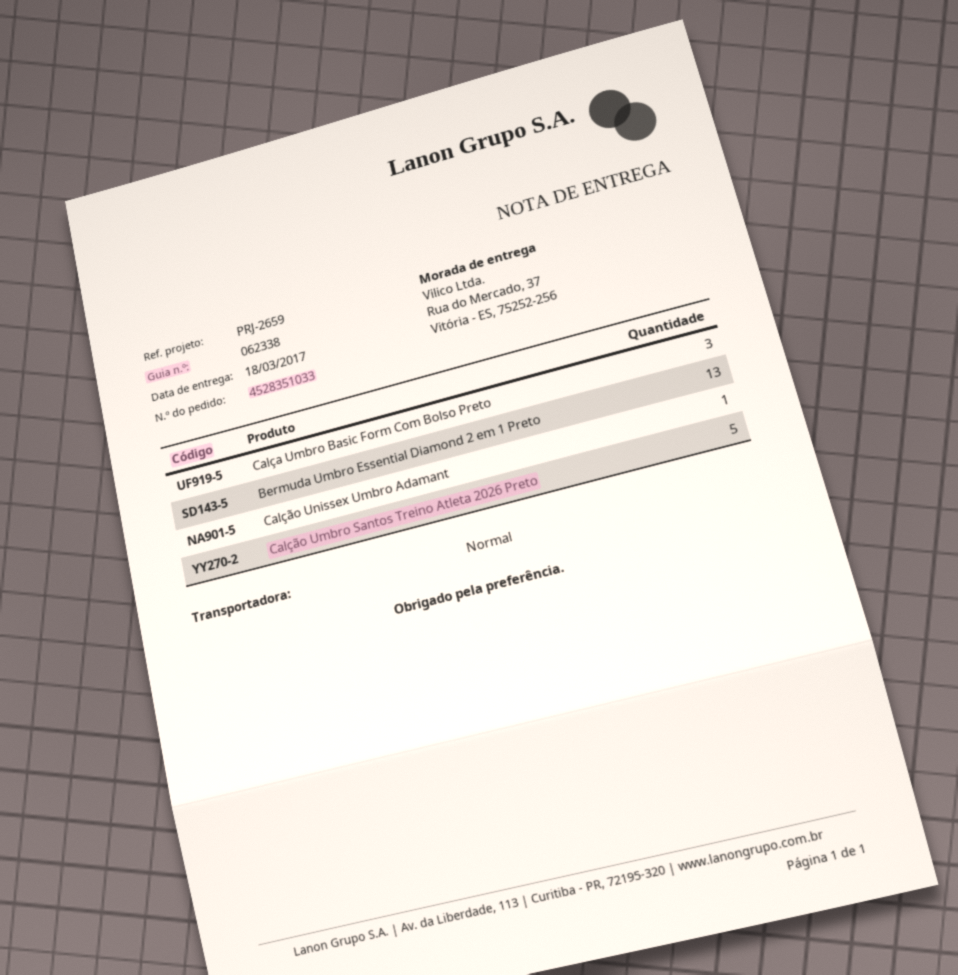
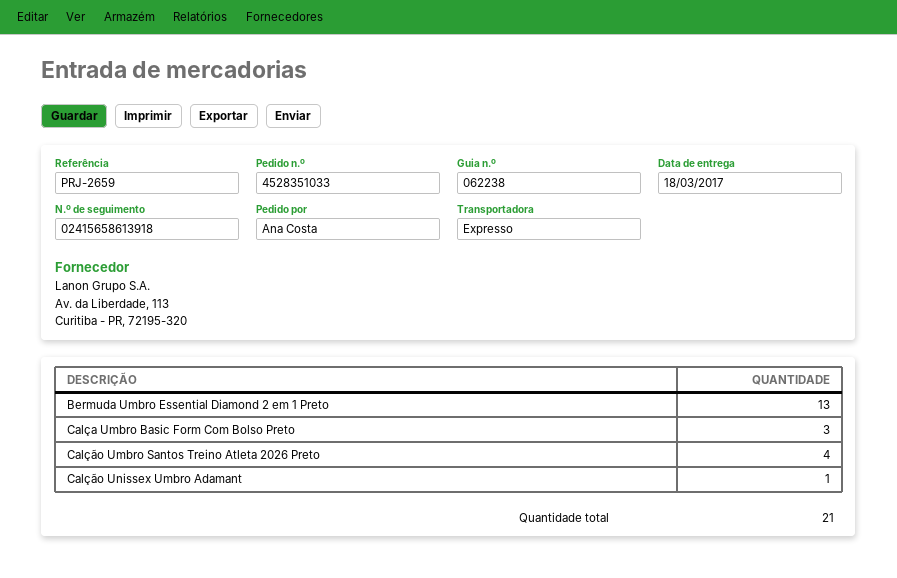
delivery note number: 062338 -> 062238
shipping method: standard -> express
Calção Umbro Santos Treino Atleta 2026 Preto: 5 -> 4

